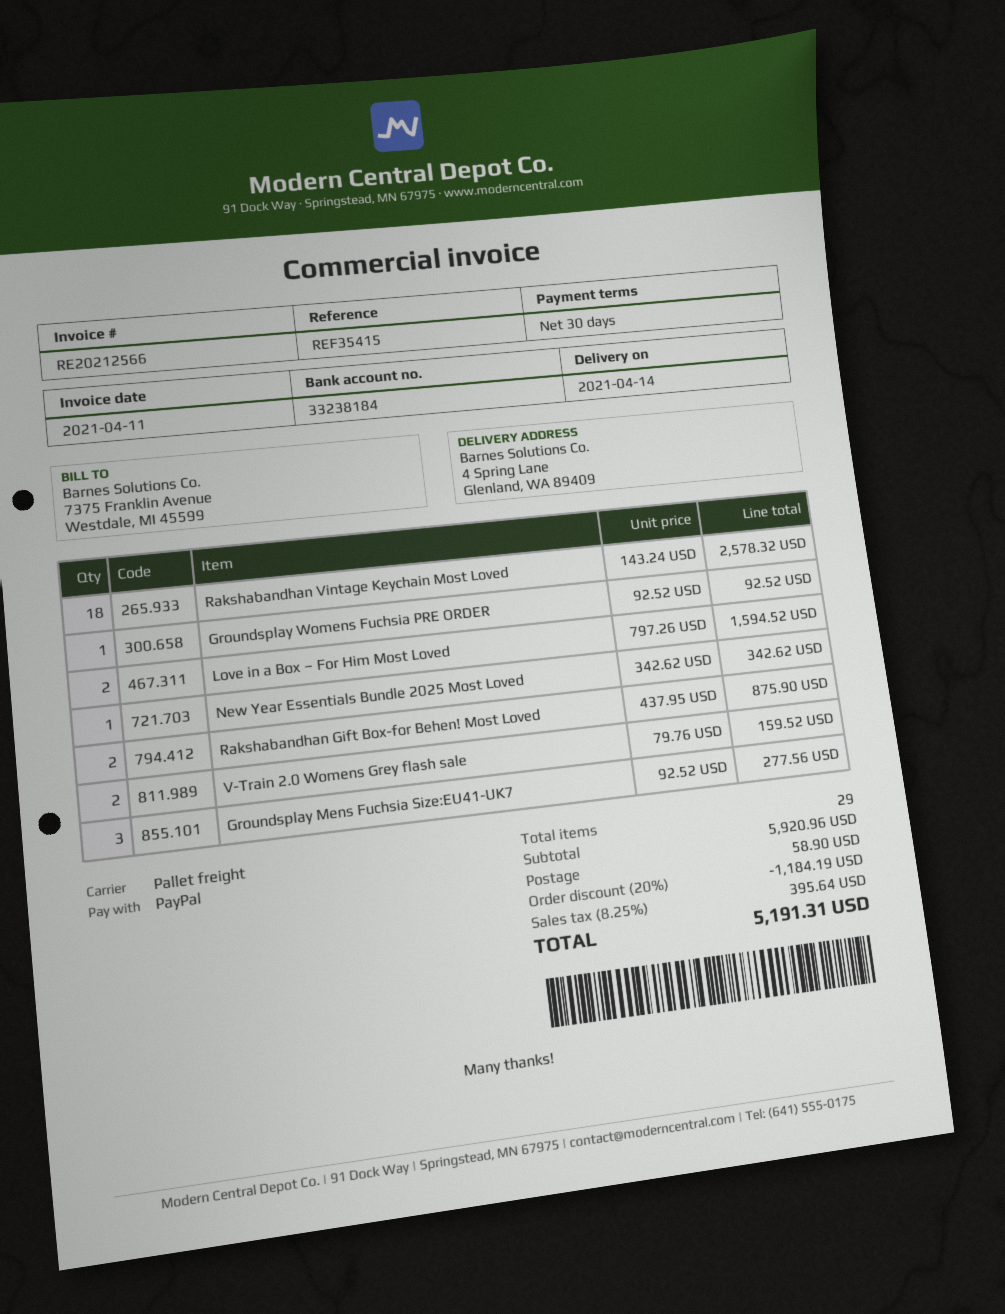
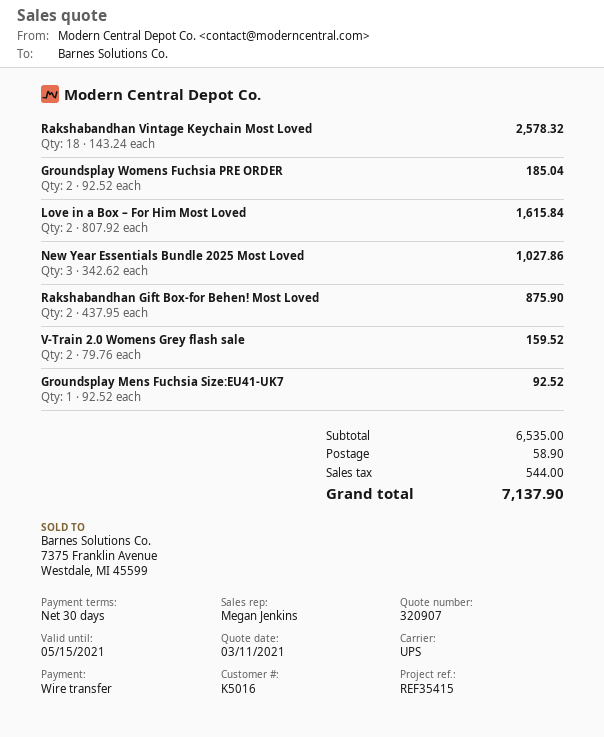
payment method: PayPal -> bank transfer
shipping method: pallet freight -> UPS
Groundsplay Womens Fuchsia PRE ORDER: 1 x 92.52 = 92.52 -> 2 x 92.52 = 185.04
Love in a Box – For Him Most Loved: 2 x 797.26 = 1594.52 -> 2 x 807.92 = 1615.84
New Year Essentials Bundle 2025 Most Loved: 1 x 342.62 = 342.62 -> 3 x 342.62 = 1027.86
Groundsplay Mens Fuchsia Size:EU41-UK7: 3 x 92.52 = 277.56 -> 1 x 92.52 = 92.52
subtotal: 5920.96 -> 6535.00
discount: 20% = 1184.19 -> none
tax: 395.64 -> 544.00
total: 5191.31 -> 7137.90

